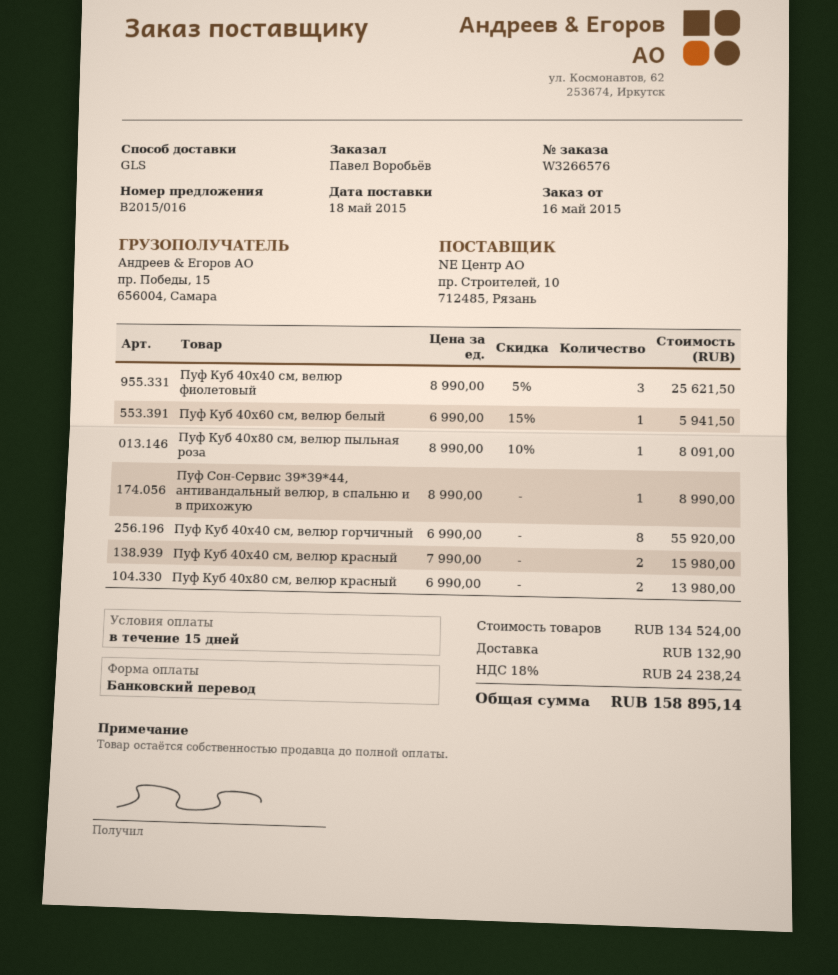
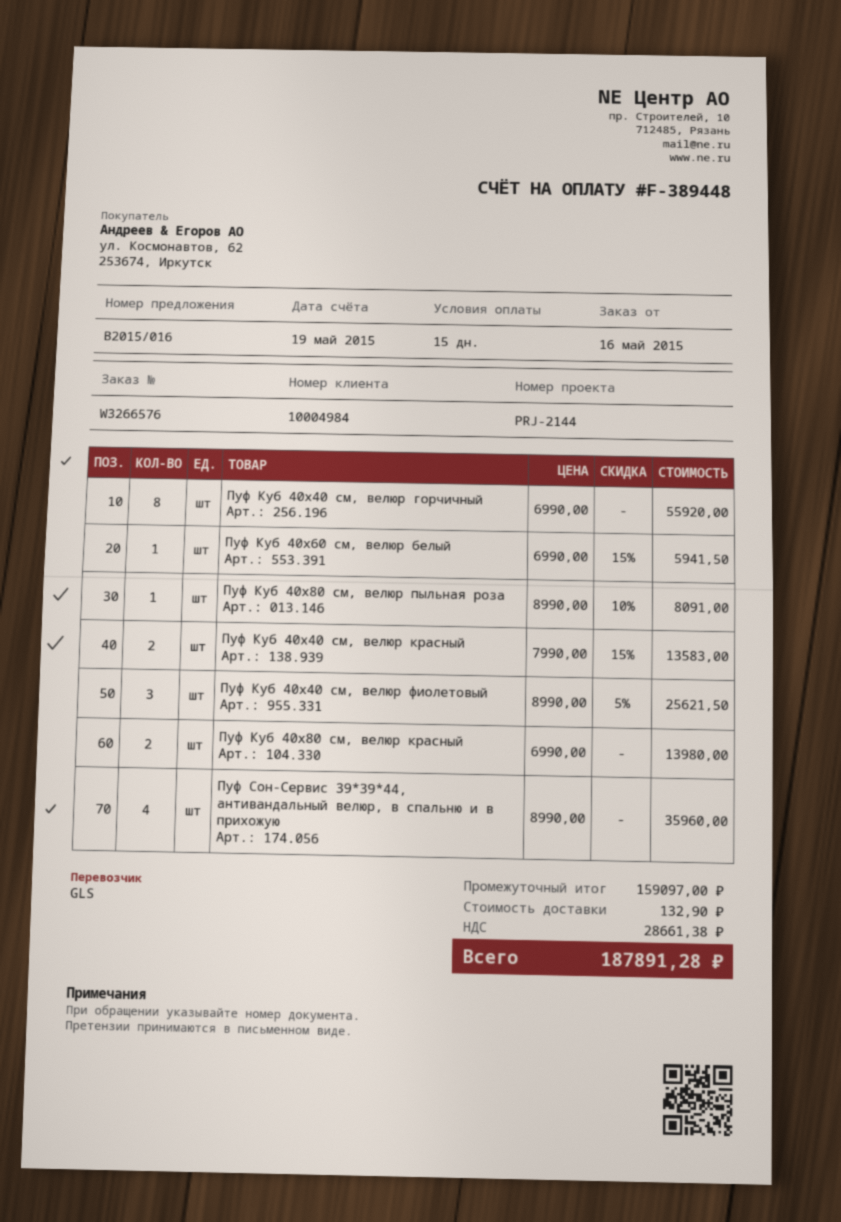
Пуф Сон-Сервис 39*39*44, антивандальный велюр, в спальню и в прихожую: 1 x 8990.00 = 8990.00 -> 4 x 8990.00 = 35960.00
Пуф Куб 40х40 см, велюр красный: 2 x 7990.00 = 15980.00 -> 2 x 7990.00 - 15% = 13583.00
subtotal: 134524.00 -> 159097.00
tax: 24238.24 -> 28661.38
total: 158895.14 -> 187891.28

